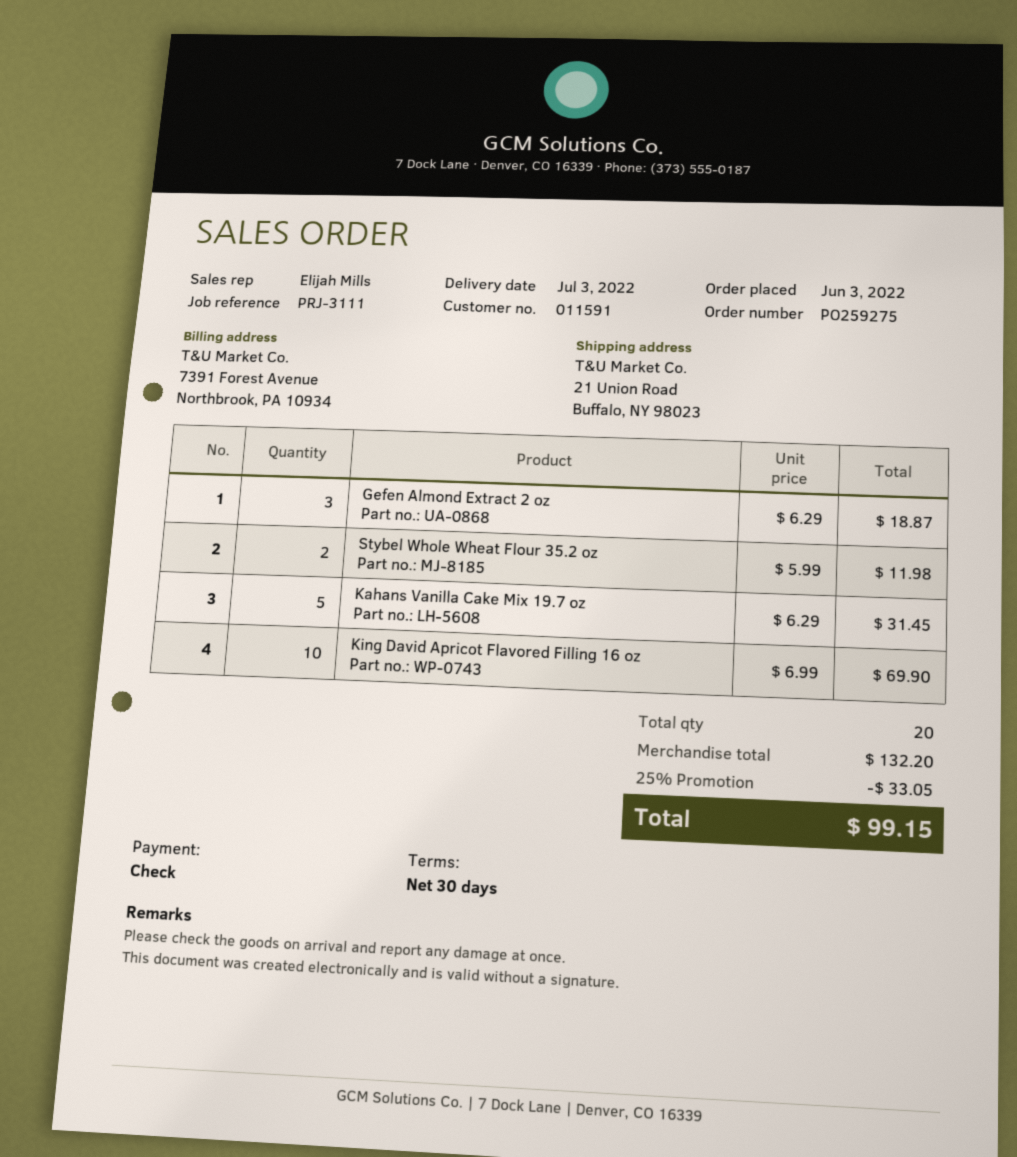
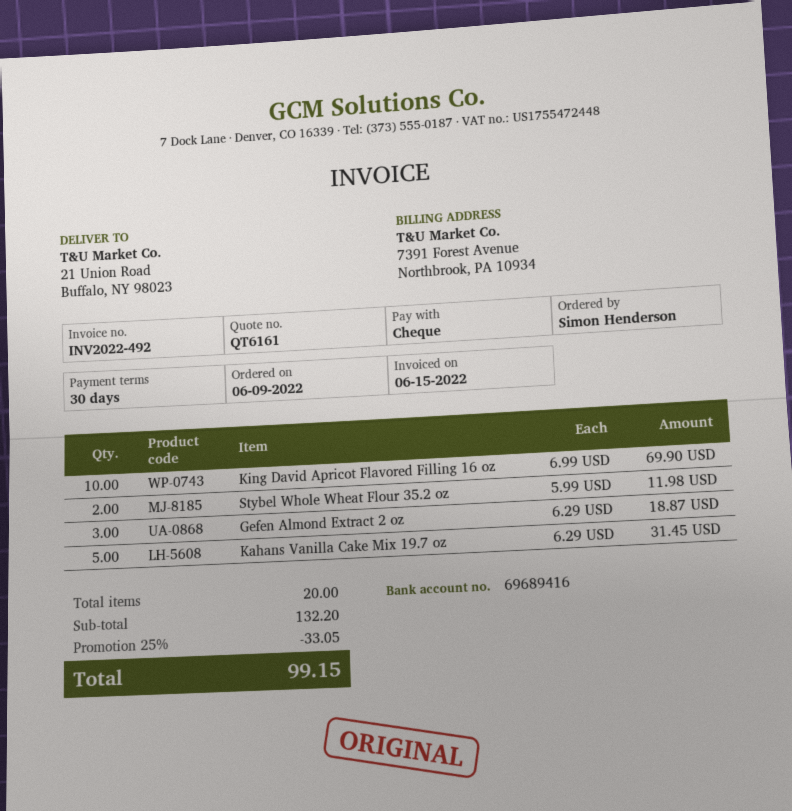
order date: 2022-06-03 -> 2022-06-09

